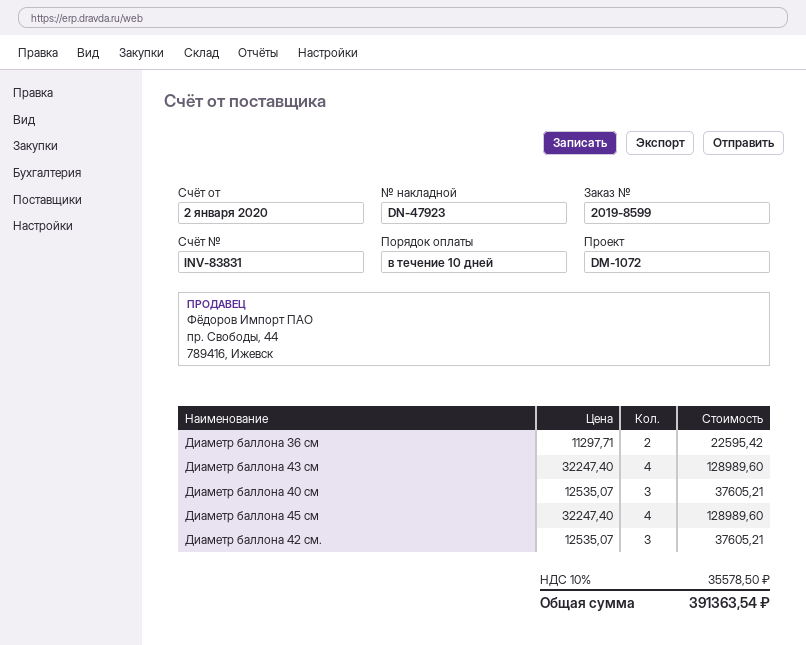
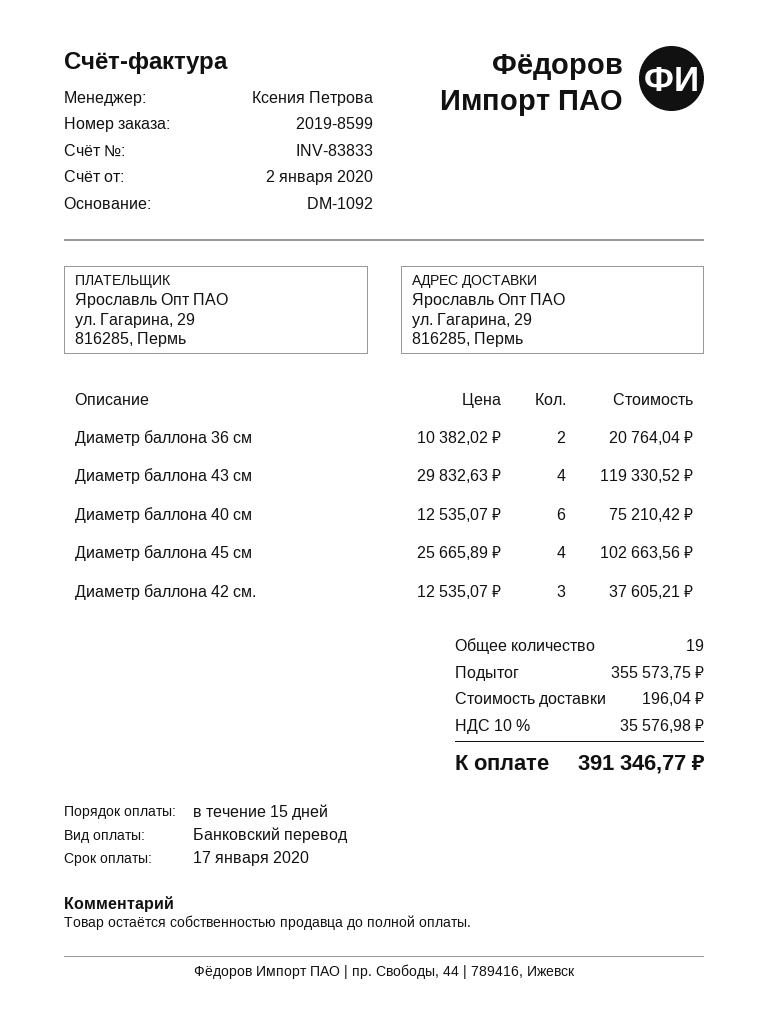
invoice number: INV-83831 -> INV-83833
payment terms: 10 days -> 15 days
reference: DM-1072 -> DM-1092
Диаметр баллона 36 см: 2 x 11297.71 = 22595.42 -> 2 x 10382.02 = 20764.04
Диаметр баллона 43 см: 4 x 32247.40 = 128989.60 -> 4 x 29832.63 = 119330.52
Диаметр баллона 40 см: 3 x 12535.07 = 37605.21 -> 6 x 12535.07 = 75210.42
Диаметр баллона 45 см: 4 x 32247.40 = 128989.60 -> 4 x 25665.89 = 102663.56
shipping: none -> 196.04
tax: 10% = 35578.50 -> 10% = 35576.98
total: 391363.54 -> 391346.77

